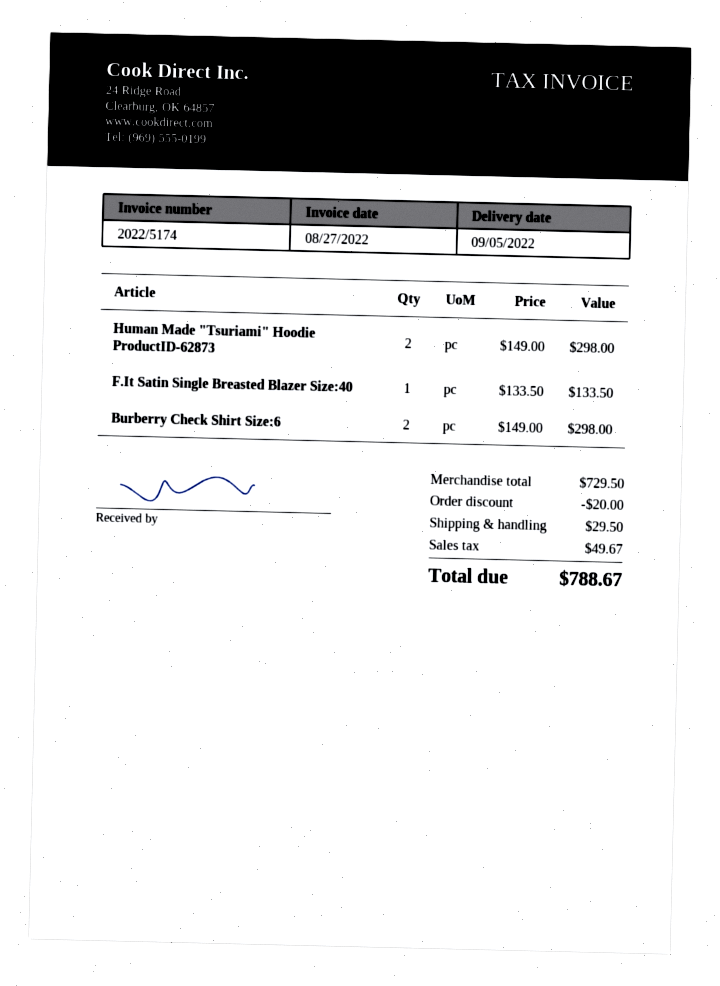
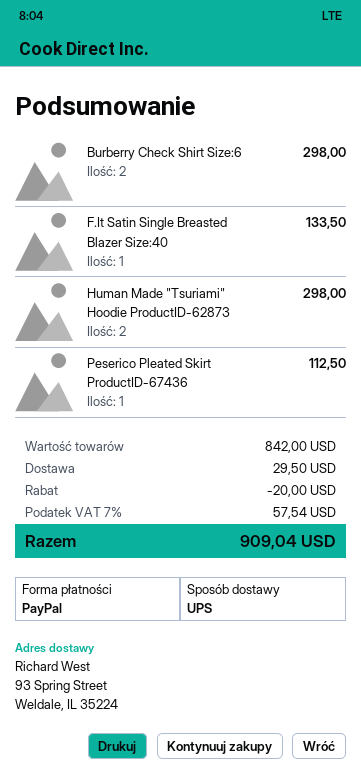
Peserico Pleated Skirt ProductID-67436: none -> 1 for 112.50
subtotal: 729.50 -> 842.00
tax: 49.67 -> 57.54
total: 788.67 -> 909.04

